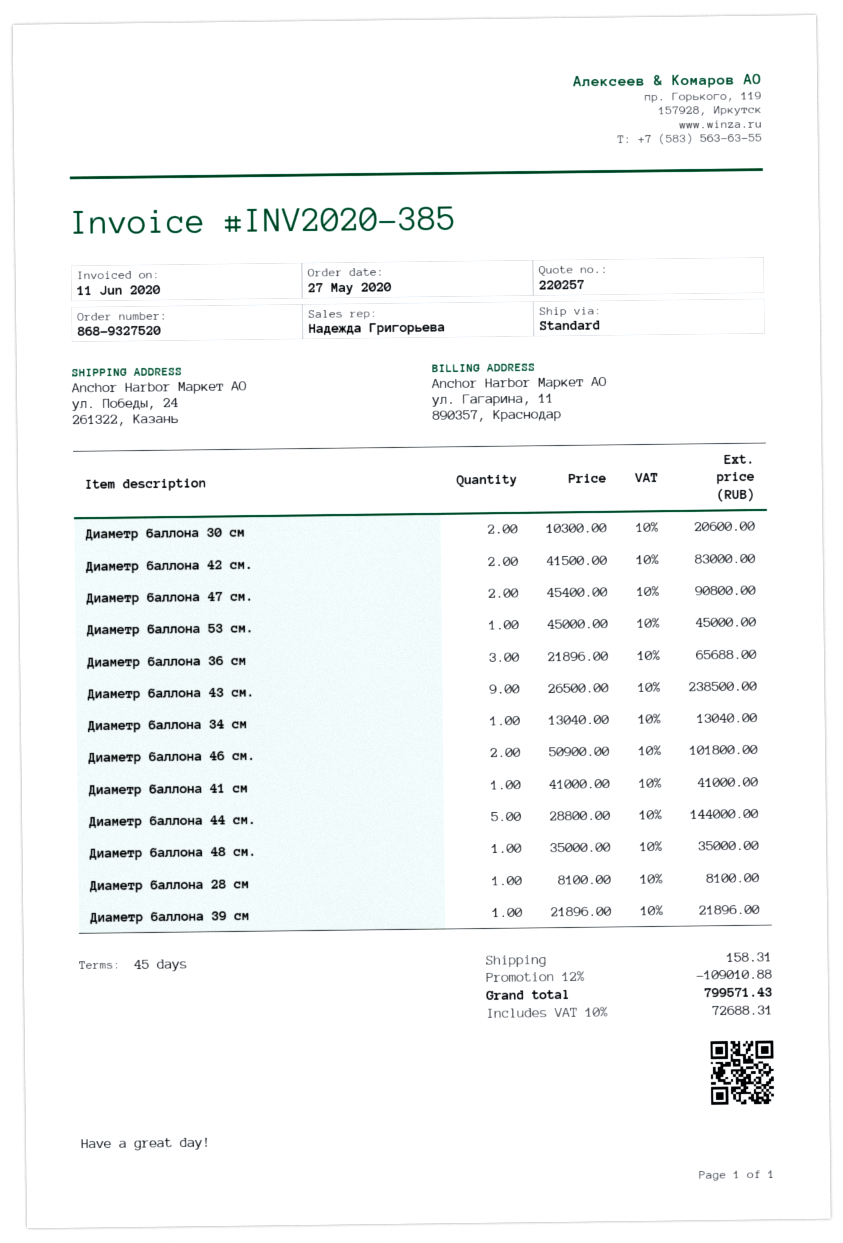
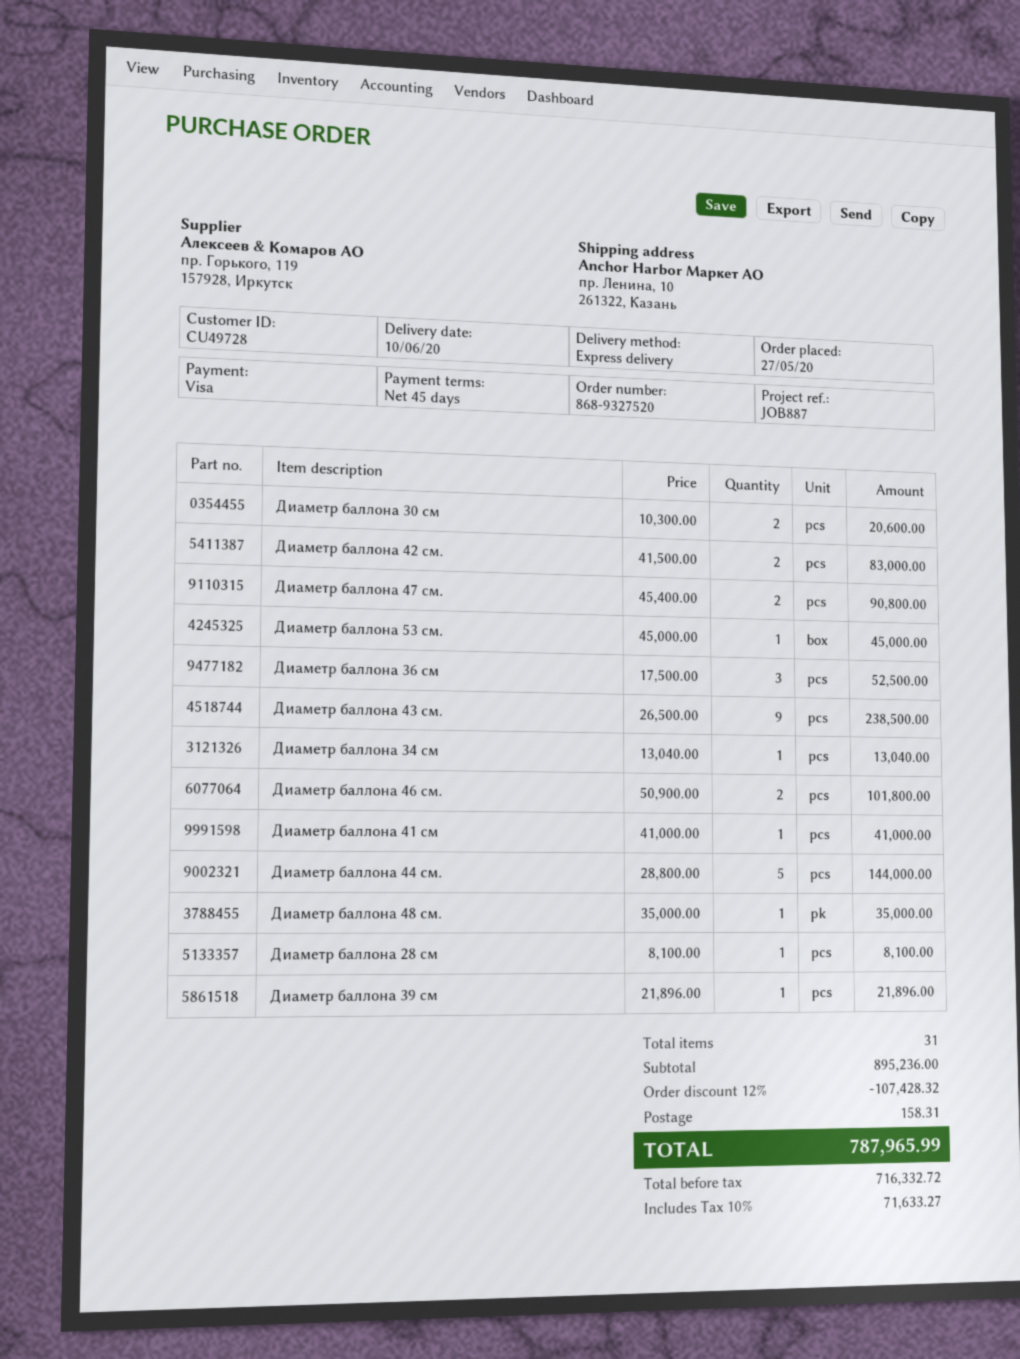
shipping method: standard -> express
ship to: ул. Победы, 24, 261322, Казань -> пр. Ленина, 10, 261322, Казань
Диаметр баллона 36 см: 3 x 21896.00 = 65688.00 -> 3 x 17500.00 = 52500.00
discount: 12% = 109010.88 -> 12% = 107428.32
tax: 10% = 72688.31 -> 10% = 71633.27
total: 799571.43 -> 787965.99

